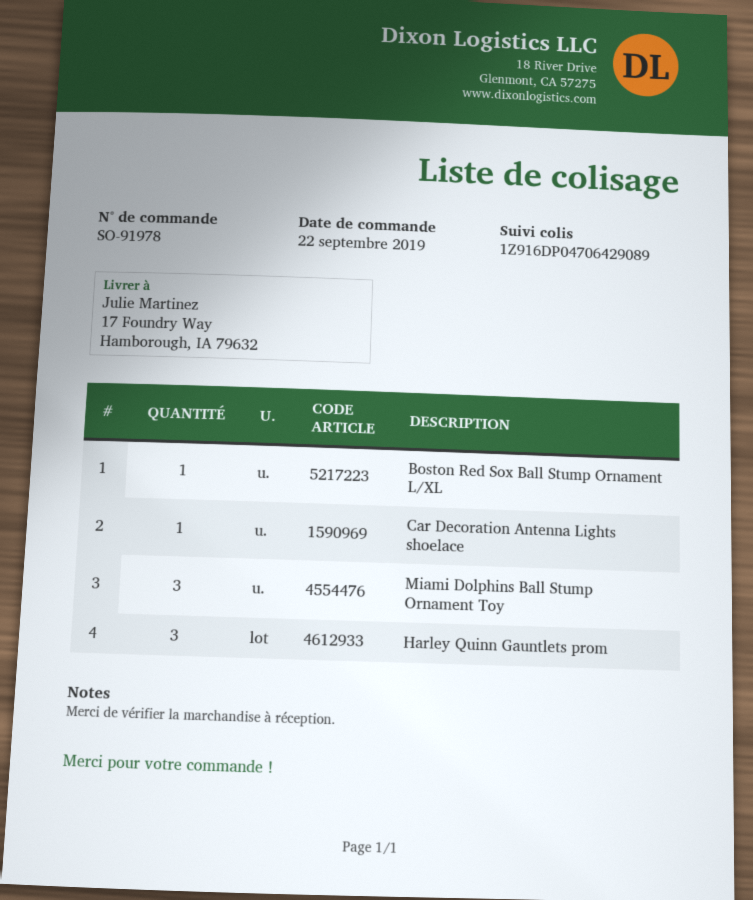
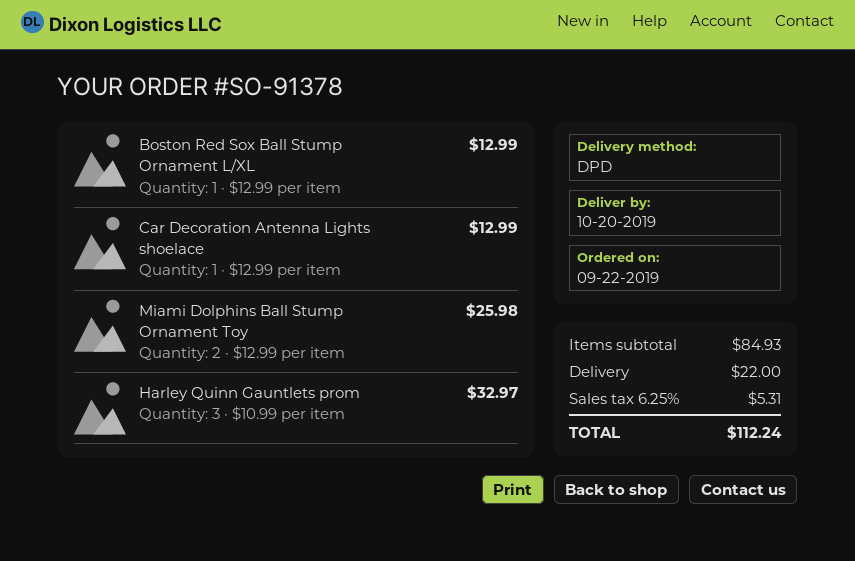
order number: SO-91978 -> SO-91378
Miami Dolphins Ball Stump Ornament Toy: 3 -> 2

